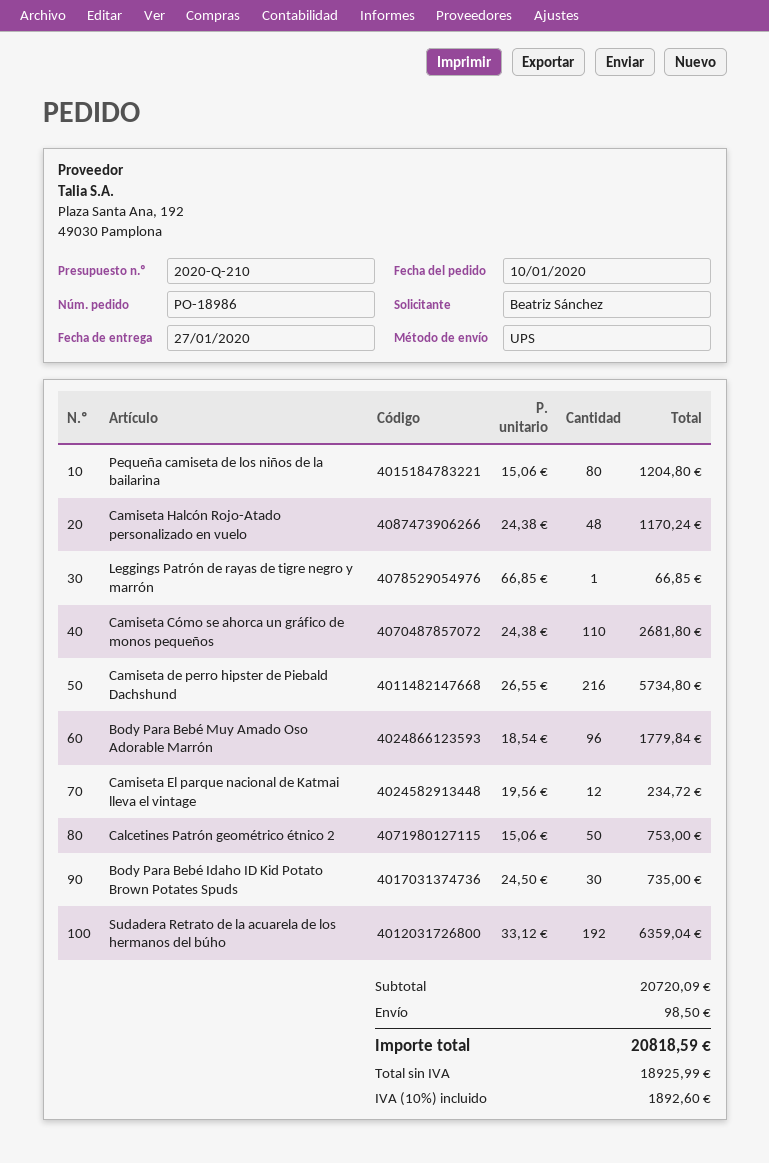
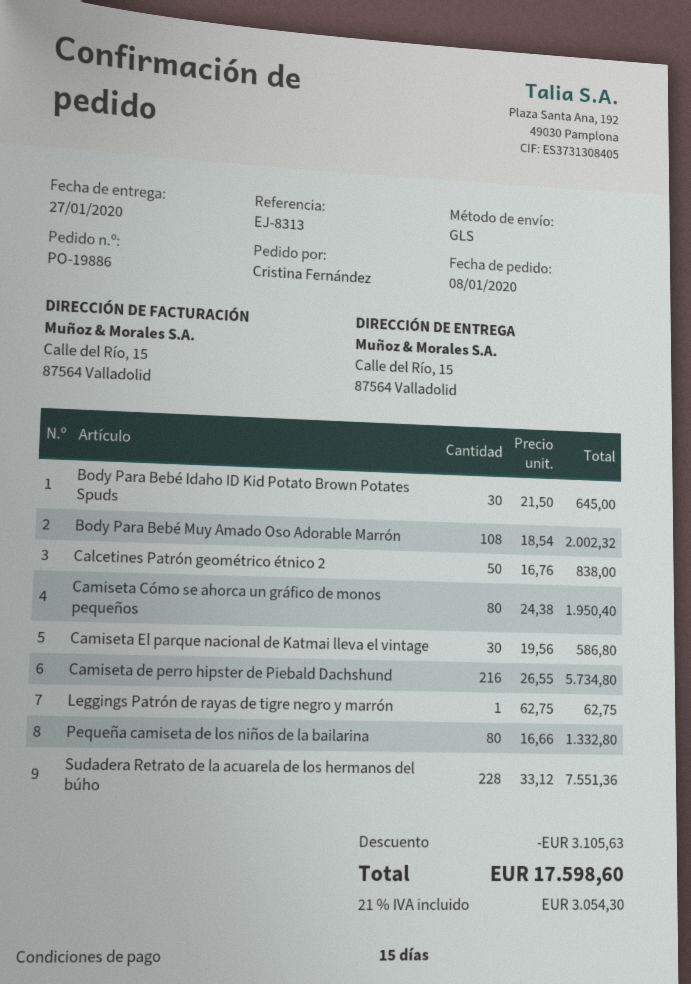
order number: PO-18986 -> PO-19886
order date: 2020-01-10 -> 2020-01-08
ordered by: Beatriz Sánchez -> Cristina Fernández
shipping method: UPS -> GLS
Pequeña camiseta de los niños de la bailarina: 80 x 15.06 = 1204.80 -> 80 x 16.66 = 1332.80
Camiseta Halcón Rojo-Atado personalizado en vuelo: 48 x 24.38 = 1170.24 -> none
Leggings Patrón de rayas de tigre negro y marrón: 1 x 66.85 = 66.85 -> 1 x 62.75 = 62.75
Camiseta Cómo se ahorca un gráfico de monos pequeños: 110 x 24.38 = 2681.80 -> 80 x 24.38 = 1950.40
Body Para Bebé Muy Amado Oso Adorable Marrón: 96 x 18.54 = 1779.84 -> 108 x 18.54 = 2002.32
Camiseta El parque nacional de Katmai lleva el vintage: 12 x 19.56 = 234.72 -> 30 x 19.56 = 586.80
Calcetines Patrón geométrico étnico 2: 50 x 15.06 = 753.00 -> 50 x 16.76 = 838.00
Body Para Bebé Idaho ID Kid Potato Brown Potates Spuds: 30 x 24.50 = 735.00 -> 30 x 21.50 = 645.00
Sudadera Retrato de la acuarela de los hermanos del búho: 192 x 33.12 = 6359.04 -> 228 x 33.12 = 7551.36
discount: none -> 3105.63
shipping: 98.50 -> none
tax: 10% = 1892.60 -> 21% = 3054.30
total: 20818.59 -> 17598.60

